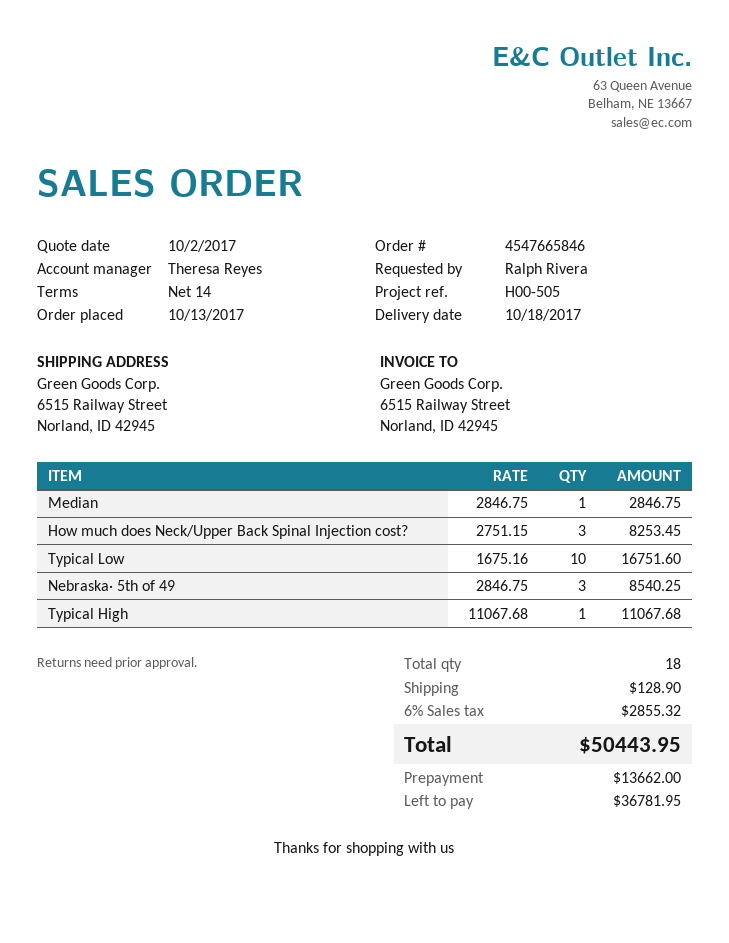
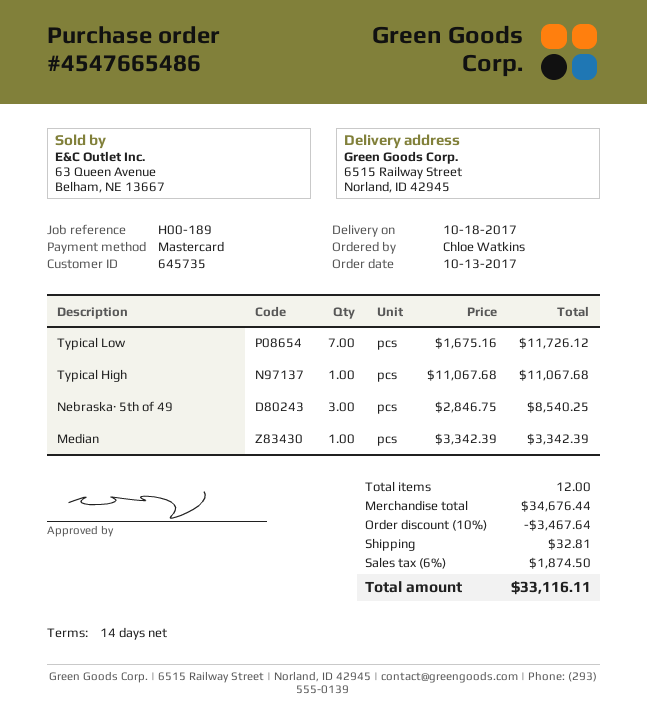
order number: 4547665846 -> 4547665486
reference: H00-505 -> H00-189
ordered by: Ralph Rivera -> Chloe Watkins
Median: 1 x 2846.75 = 2846.75 -> 1 x 3342.39 = 3342.39
How much does Neck/Upper Back Spinal Injection cost?: 3 x 2751.15 = 8253.45 -> none
Typical Low: 10 x 1675.16 = 16751.60 -> 7 x 1675.16 = 11726.12
total quantity: 18 -> 12
discount: none -> 10% = 3467.64
shipping: 128.90 -> 32.81
tax: 6% = 2855.32 -> 6% = 1874.50
total: 50443.95 -> 33116.11

